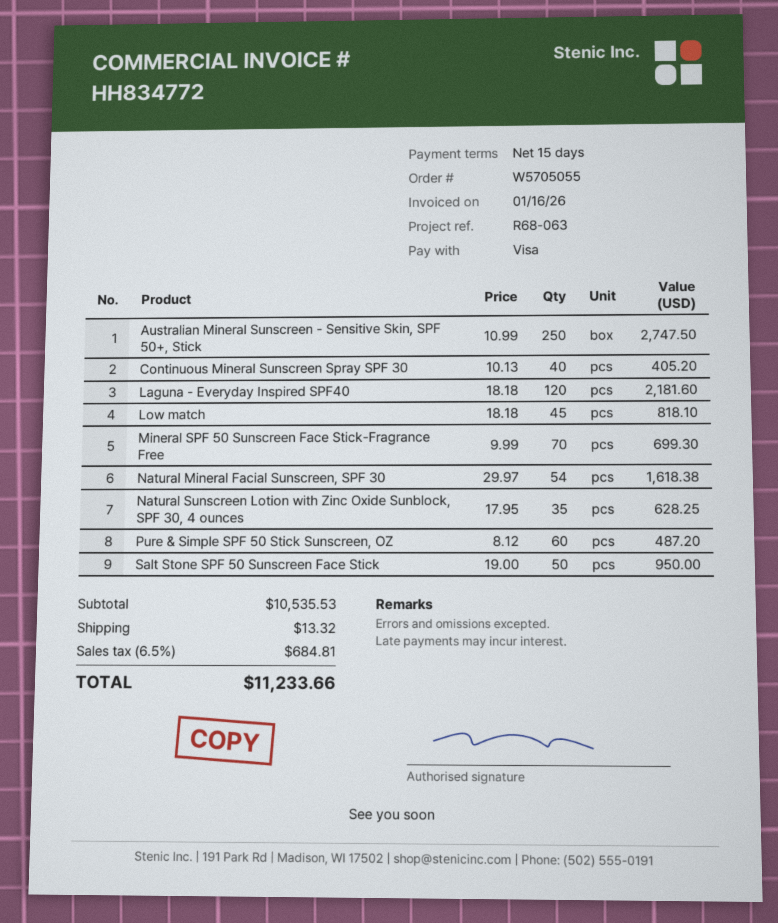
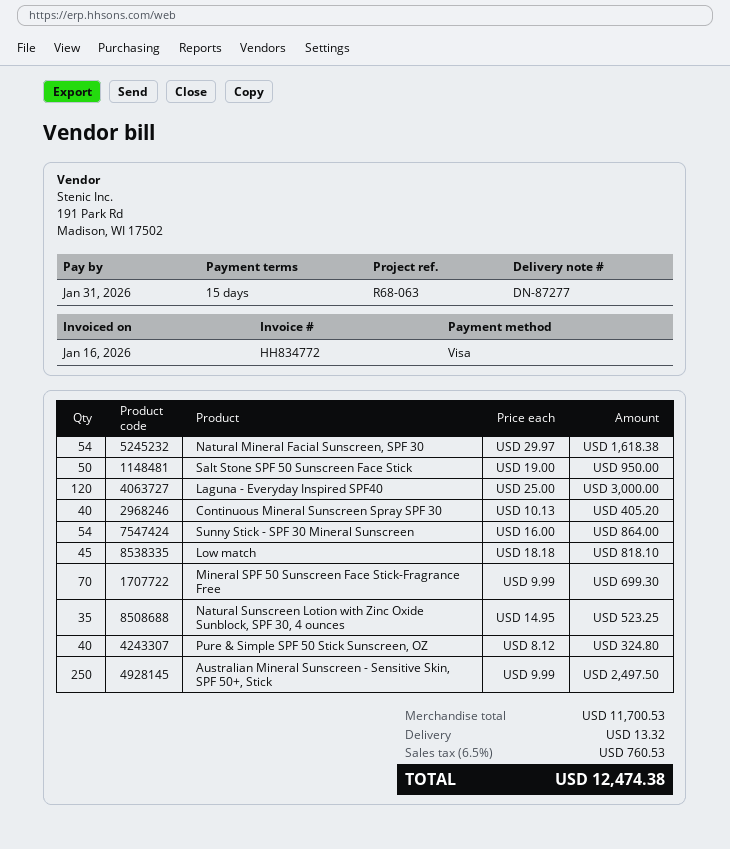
Australian Mineral Sunscreen - Sensitive Skin, SPF 50+, Stick: 250 x 10.99 = 2747.50 -> 250 x 9.99 = 2497.50
Laguna - Everyday Inspired SPF40: 120 x 18.18 = 2181.60 -> 120 x 25.00 = 3000.00
Natural Sunscreen Lotion with Zinc Oxide Sunblock, SPF 30, 4 ounces: 35 x 17.95 = 628.25 -> 35 x 14.95 = 523.25
Pure & Simple SPF 50 Stick Sunscreen, OZ: 60 x 8.12 = 487.20 -> 40 x 8.12 = 324.80
Sunny Stick - SPF 30 Mineral Sunscreen: none -> 54 x 16.00 = 864.00
subtotal: 10535.53 -> 11700.53
tax: 6.5% = 684.81 -> 6.5% = 760.53
total: 11233.66 -> 12474.38

